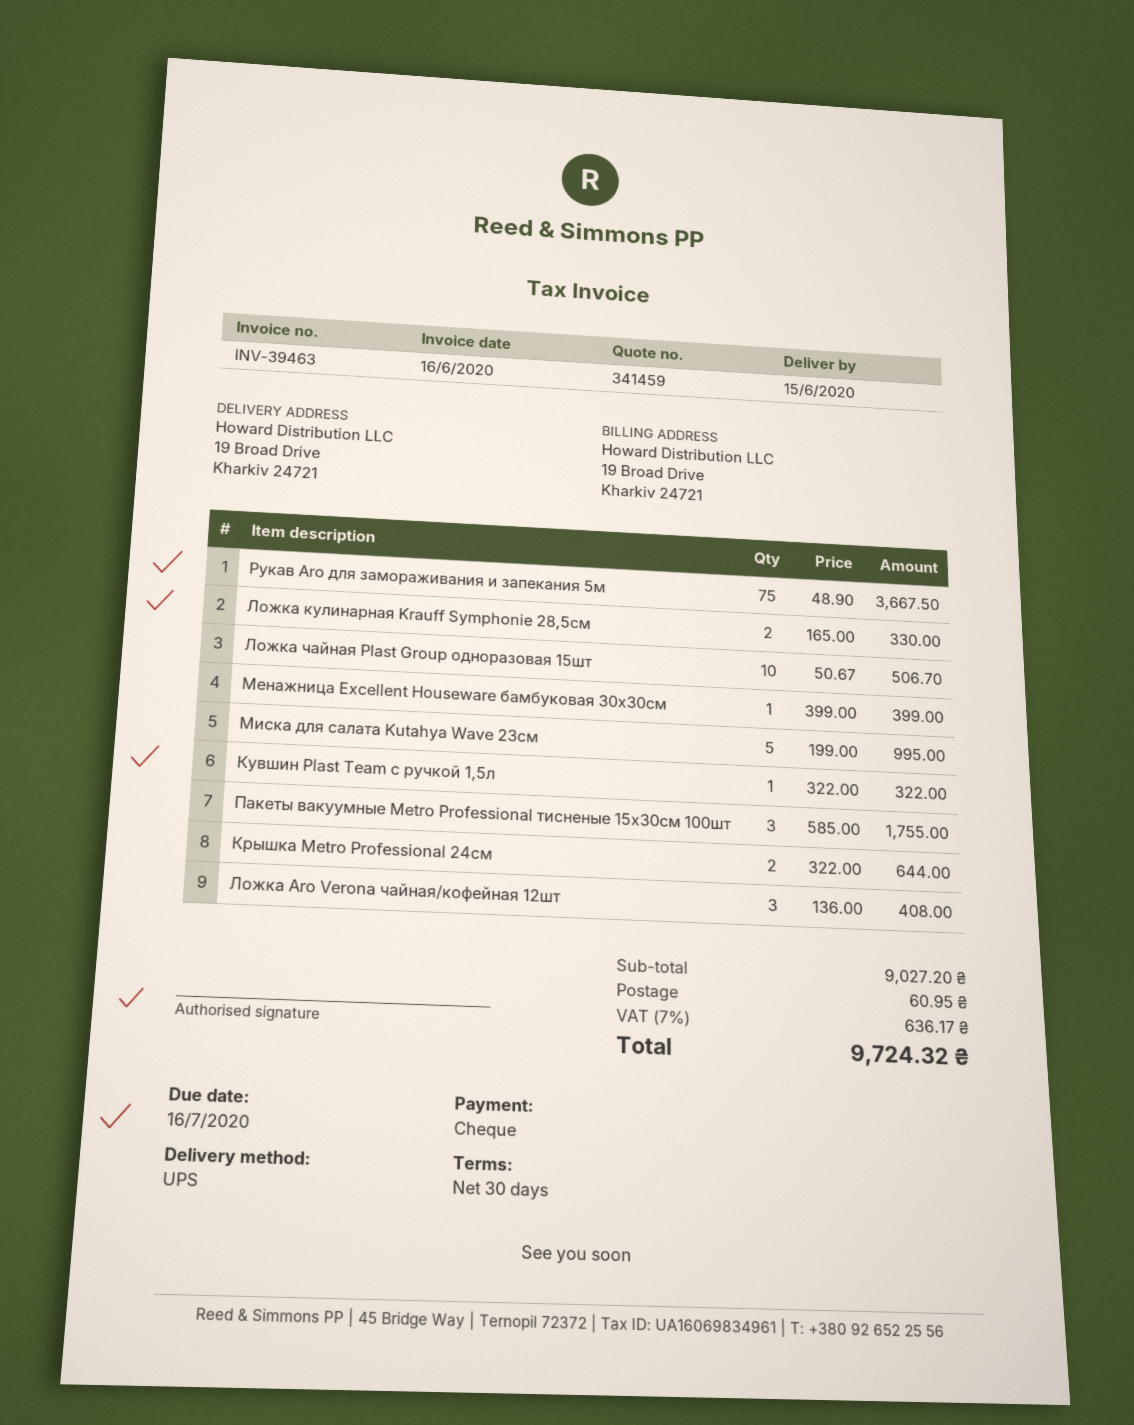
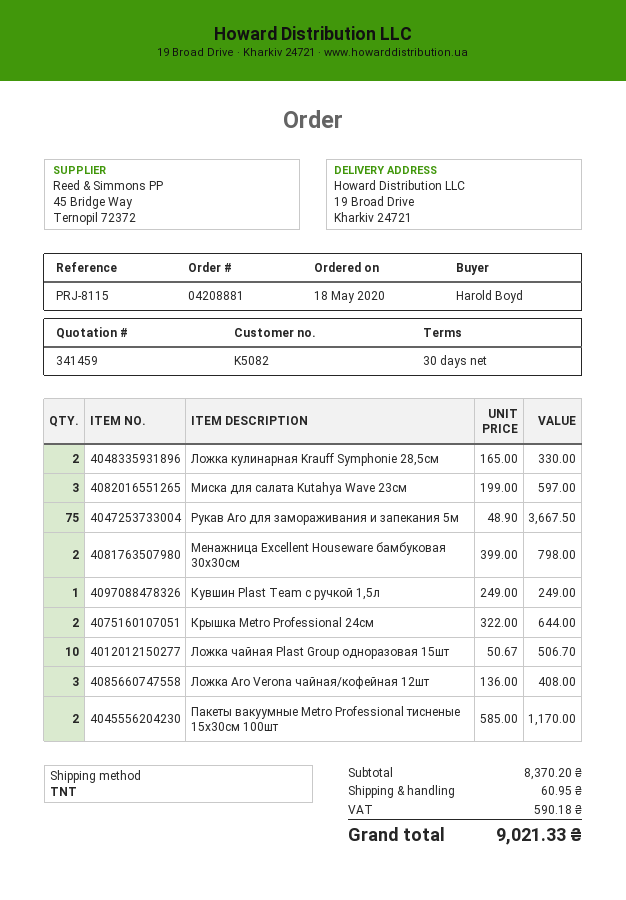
shipping method: UPS -> TNT
Менажница Excellent Houseware бамбуковая 30х30см: 1 x 399.00 = 399.00 -> 2 x 399.00 = 798.00
Миска для салата Kutahya Wave 23см: 5 x 199.00 = 995.00 -> 3 x 199.00 = 597.00
Кувшин Plast Team с ручкой 1,5л: 1 x 322.00 = 322.00 -> 1 x 249.00 = 249.00
Пакеты вакуумные Metro Professional тисненые 15х30см 100шт: 3 x 585.00 = 1755.00 -> 2 x 585.00 = 1170.00
subtotal: 9027.20 -> 8370.20
tax: 636.17 -> 590.18
total: 9724.32 -> 9021.33

